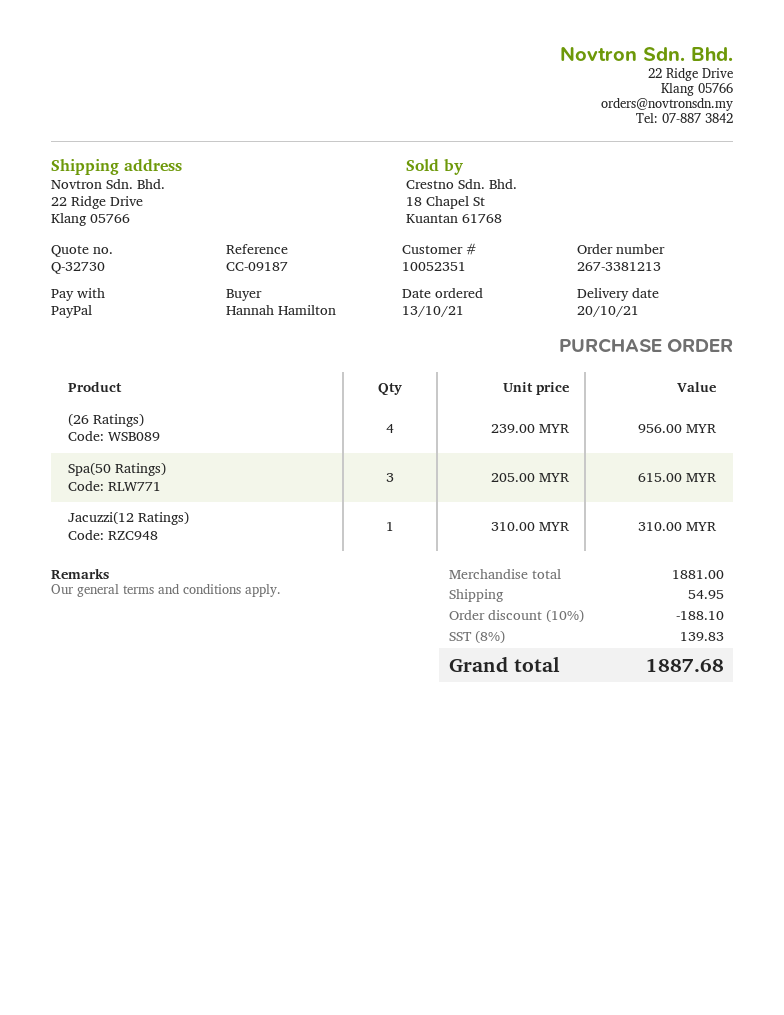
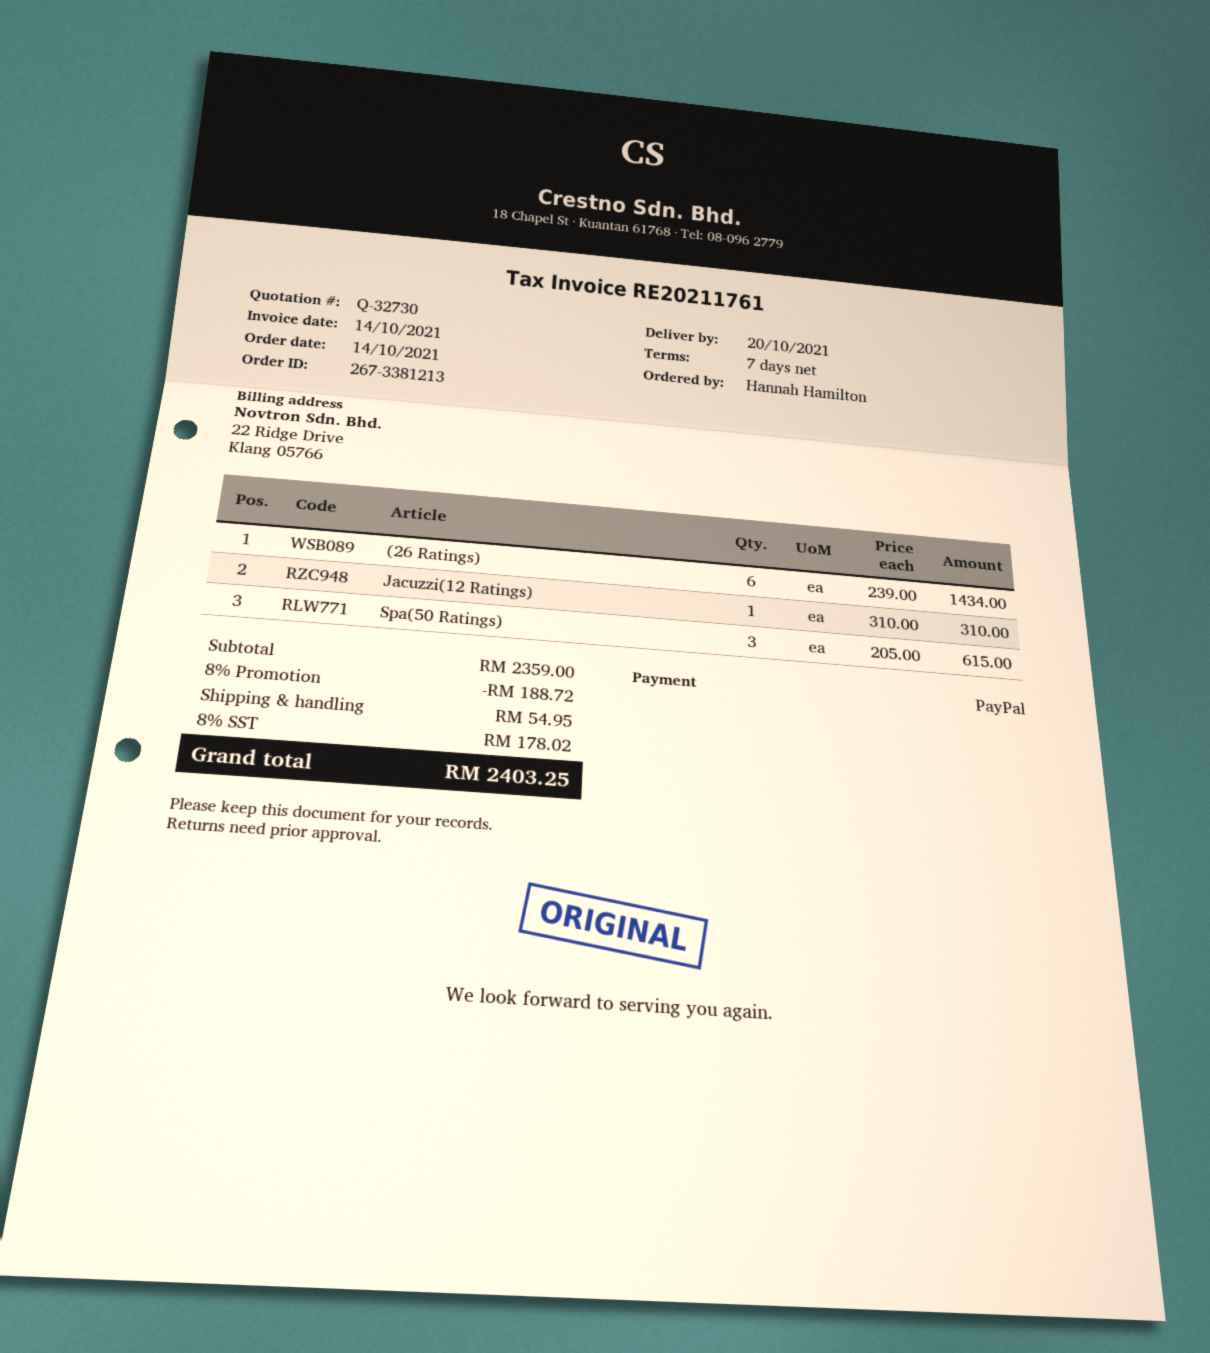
order date: 2021-10-13 -> 2021-10-14
(26 Ratings): 4 x 239.00 = 956.00 -> 6 x 239.00 = 1434.00
subtotal: 1881.00 -> 2359.00
discount: 10% = 188.10 -> 8% = 188.72
tax: 8% = 139.83 -> 8% = 178.02
total: 1887.68 -> 2403.25

